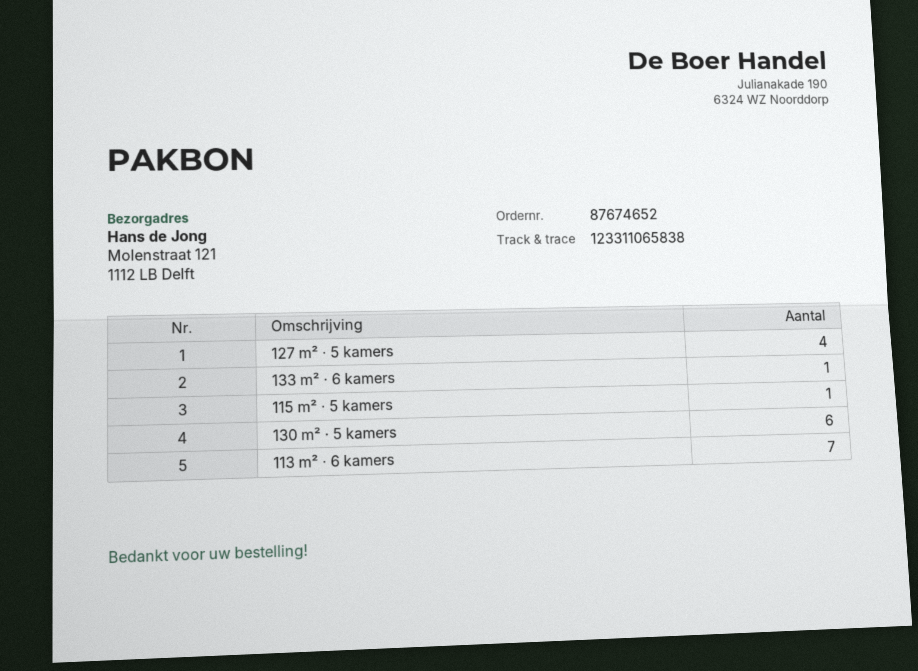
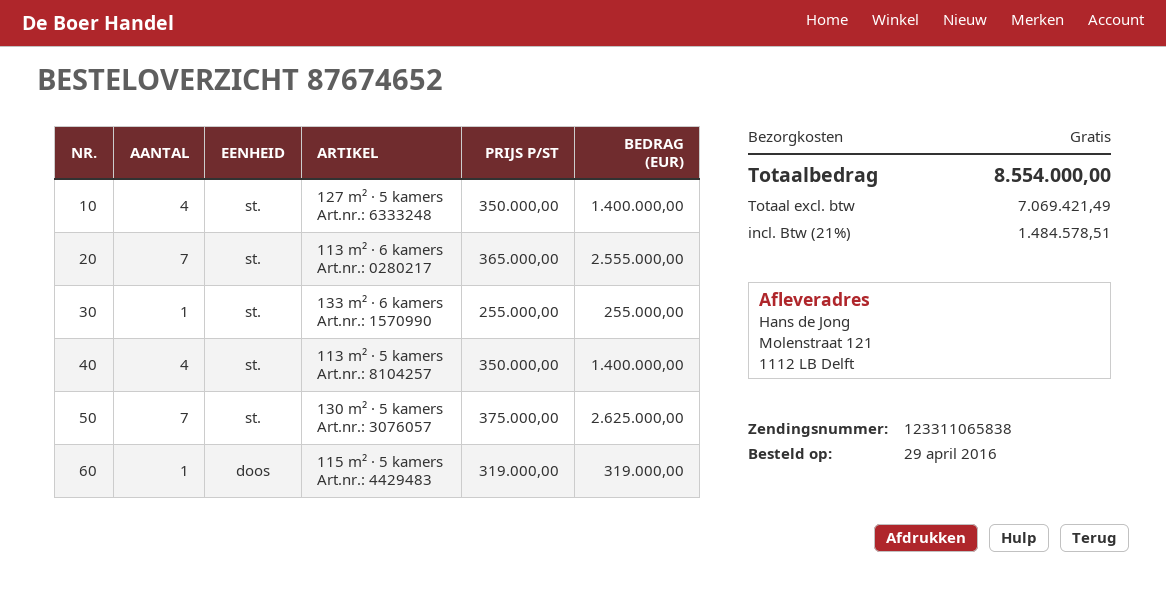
130 m² · 5 kamers: 6 -> 7
113 m² · 5 kamers: none -> 4

